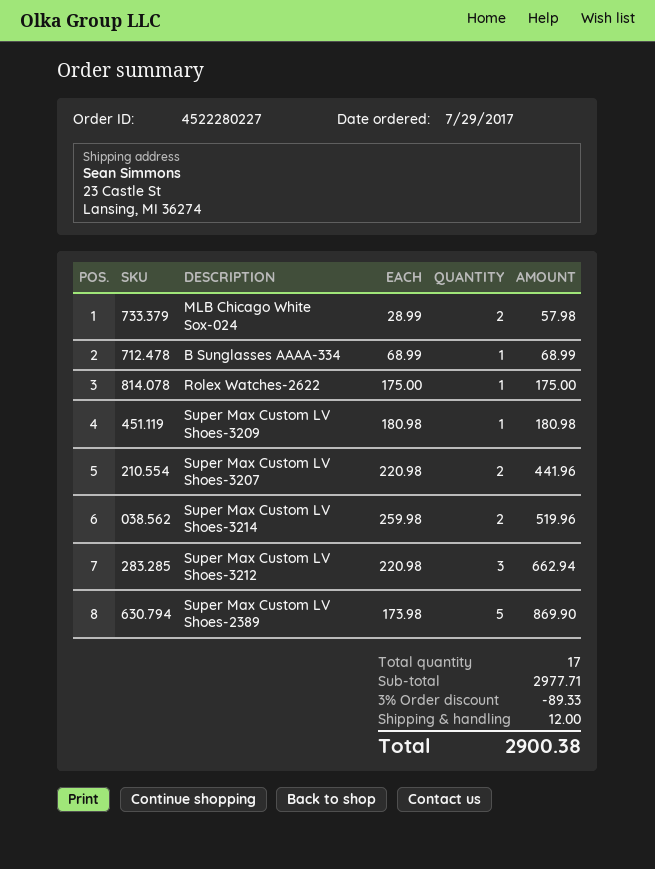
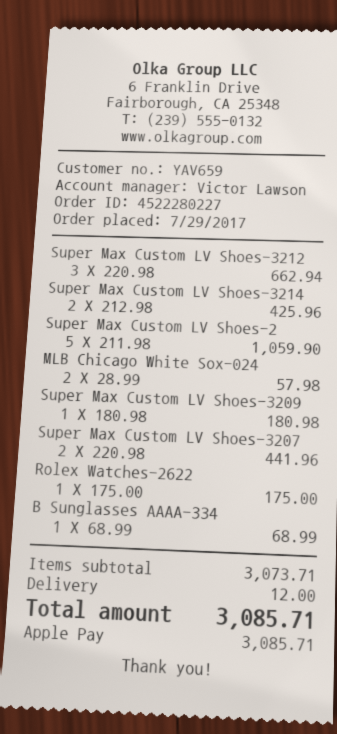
Super Max Custom LV Shoes-3214: 2 x 259.98 = 519.96 -> 2 x 212.98 = 425.96
Super Max Custom LV Shoes-2389: 5 x 173.98 = 869.90 -> 5 x 211.98 = 1059.90
subtotal: 2977.71 -> 3073.71
discount: 3% = 89.33 -> none
total: 2900.38 -> 3085.71

